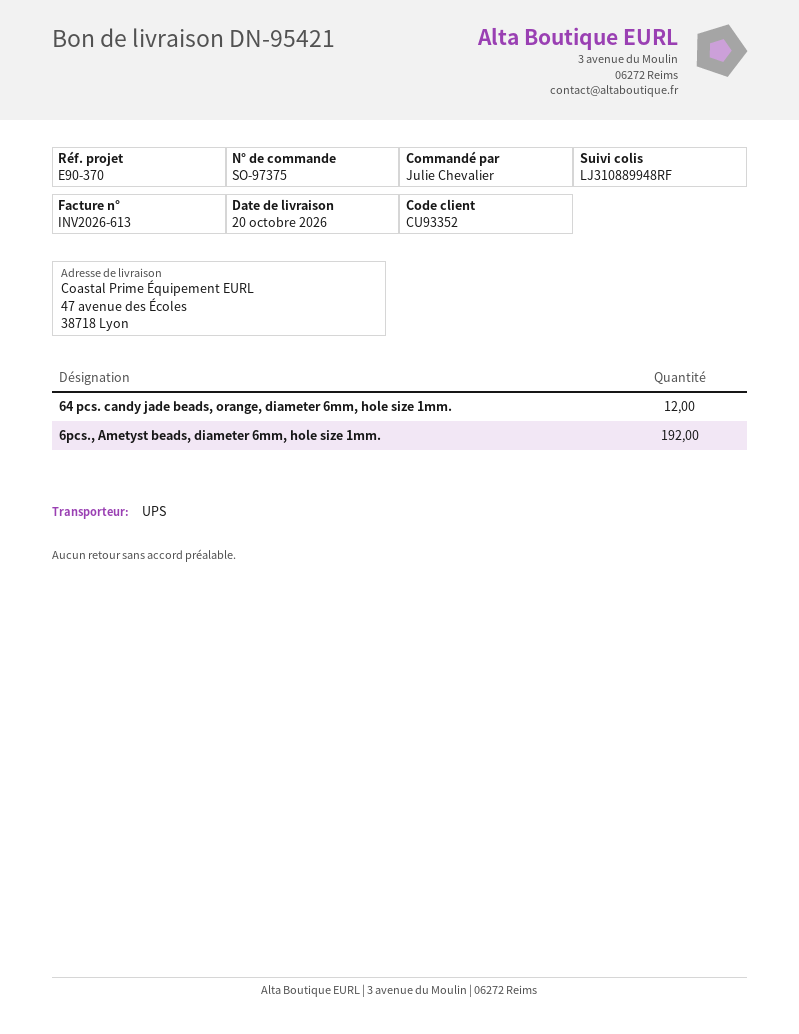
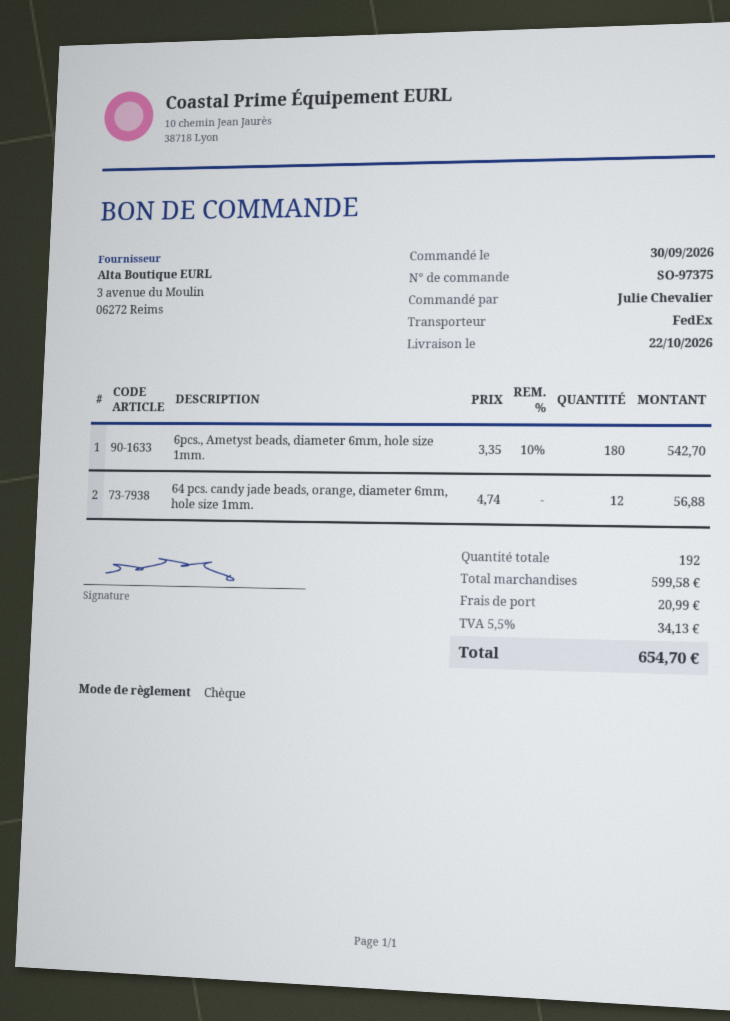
delivery date: 2026-10-20 -> 2026-10-22
shipping method: UPS -> FedEx
6pcs., Ametyst beads, diameter 6mm, hole size 1mm.: 192 -> 180

